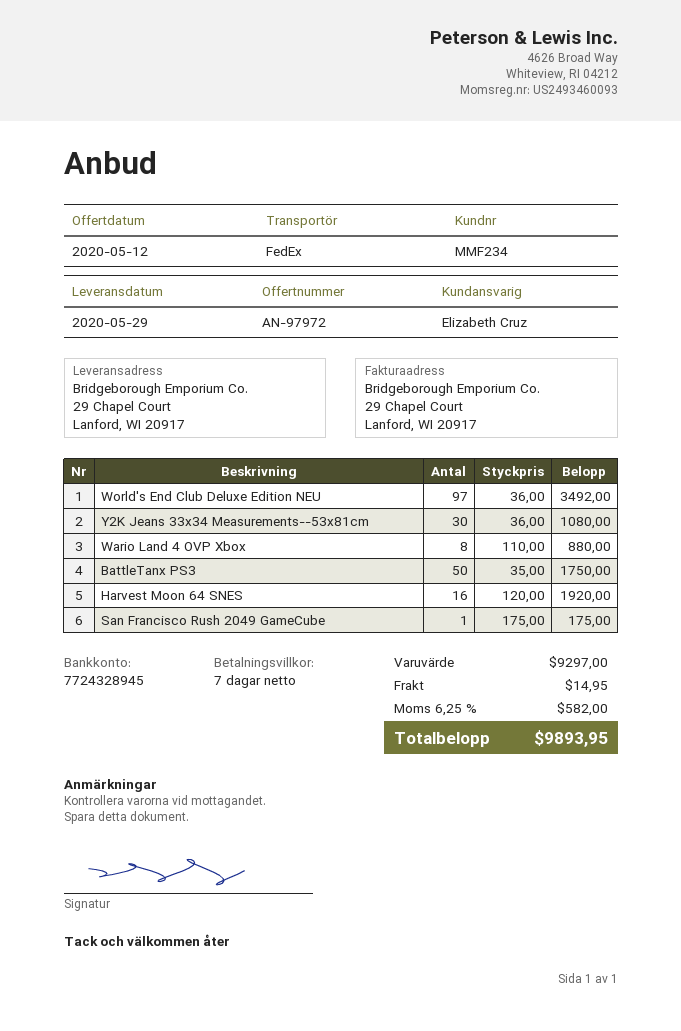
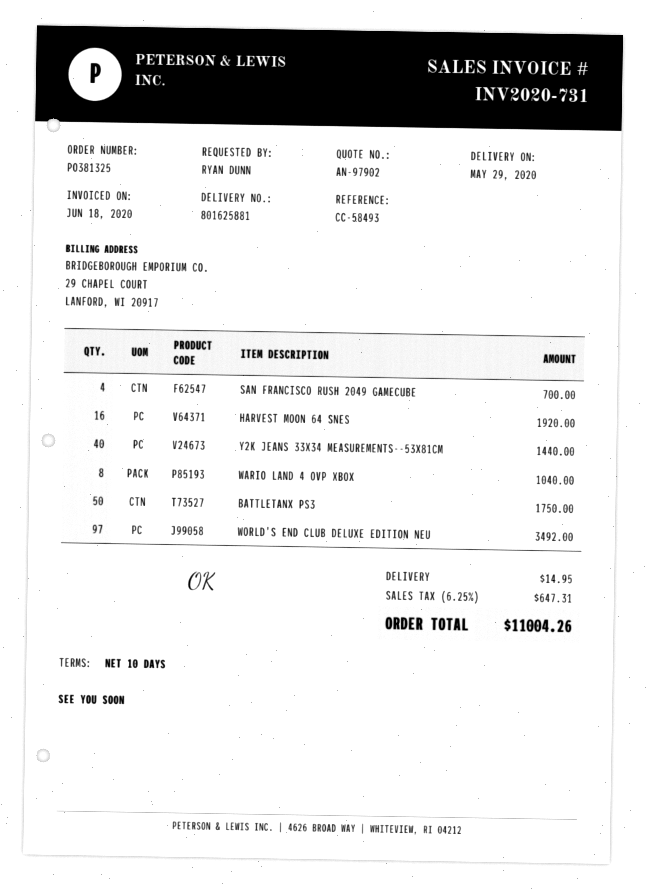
quote number: AN-97972 -> AN-97902
payment terms: 7 days -> 10 days
Y2K Jeans 33x34 Measurements--53x81cm: 30 for 1080.00 -> 40 for 1440.00
Wario Land 4 OVP Xbox: 8 for 880.00 -> 8 for 1040.00
San Francisco Rush 2049 GameCube: 1 for 175.00 -> 4 for 700.00
tax: 6.25% = 582.00 -> 6.25% = 647.31
total: 9893.95 -> 11004.26

